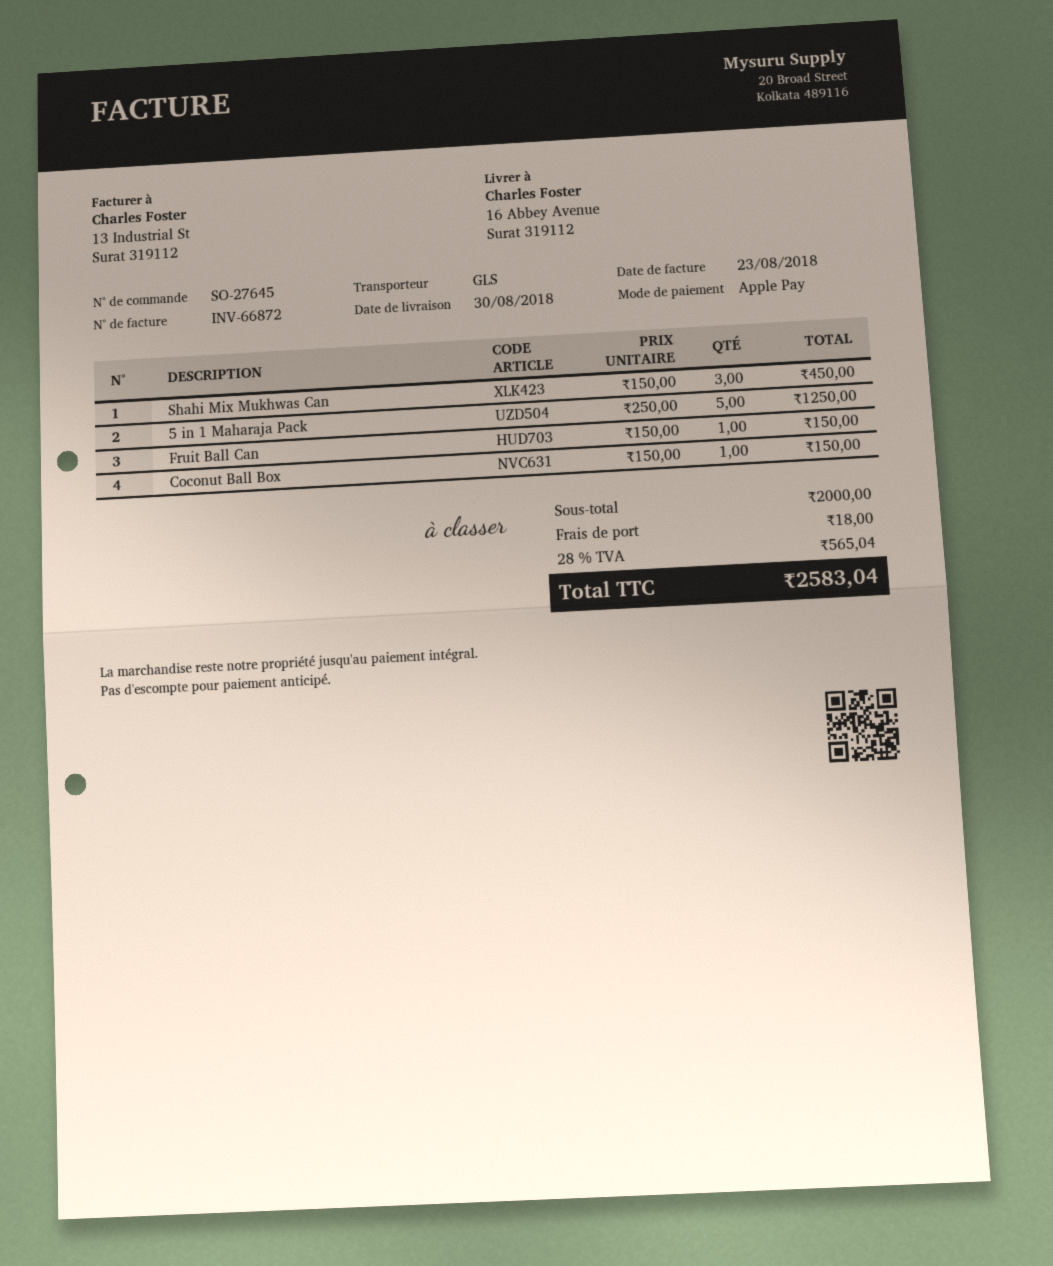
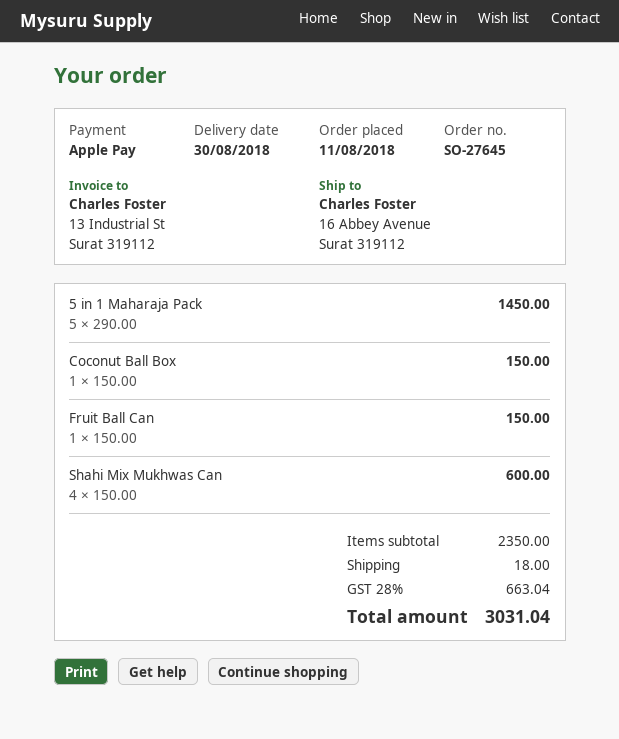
Shahi Mix Mukhwas Can: 3 x 150.00 = 450.00 -> 4 x 150.00 = 600.00
5 in 1 Maharaja Pack: 5 x 250.00 = 1250.00 -> 5 x 290.00 = 1450.00
subtotal: 2000.00 -> 2350.00
tax: 28% = 565.04 -> 28% = 663.04
total: 2583.04 -> 3031.04

